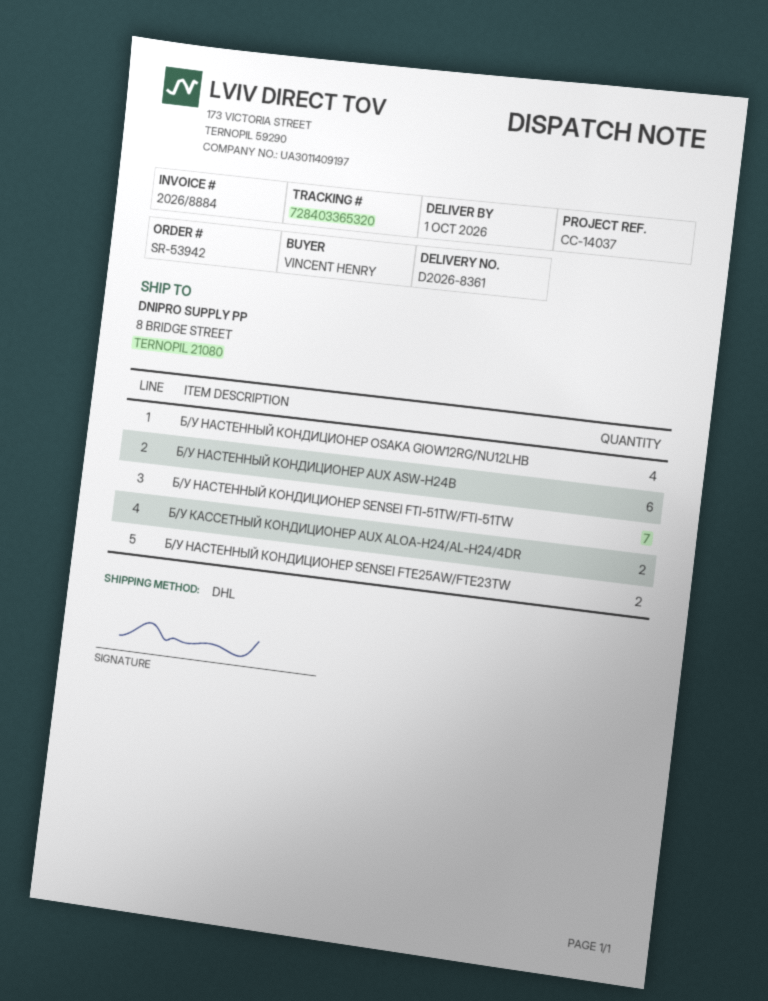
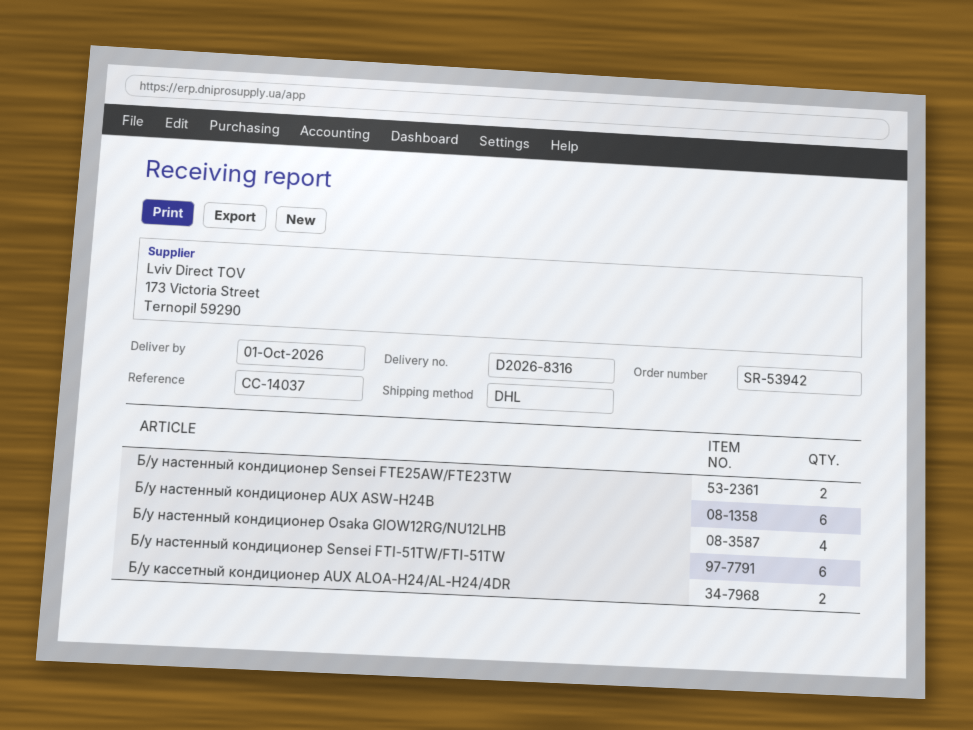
delivery note number: D2026-8361 -> D2026-8316
Б/У НАСТЕННЫЙ КОНДИЦИОНЕР SENSEI FTI-51TW/FTI-51TW: 7 -> 6

